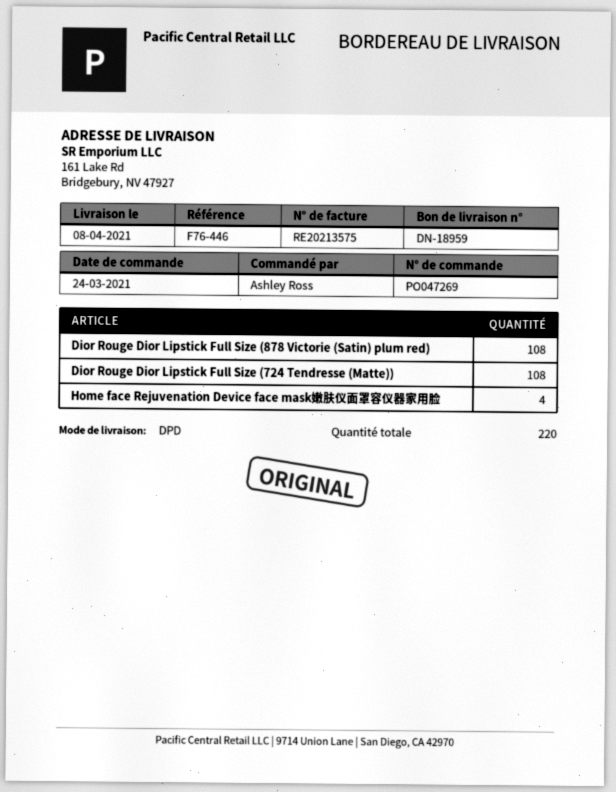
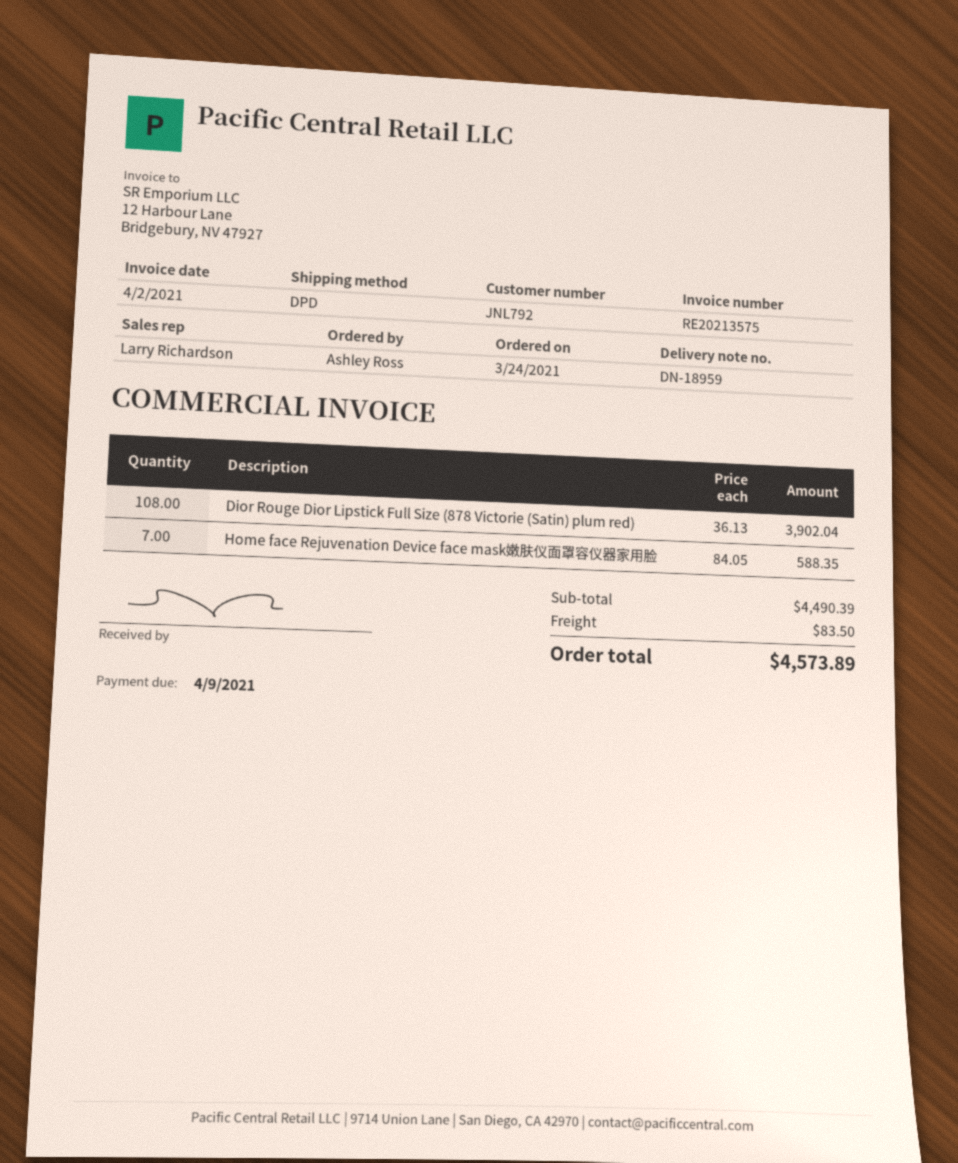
Dior Rouge Dior Lipstick Full Size (724 Tendresse (Matte)): 108 -> none
Home face Rejuvenation Device face mask嫩肤仪面罩容仪器家用脸: 4 -> 7

